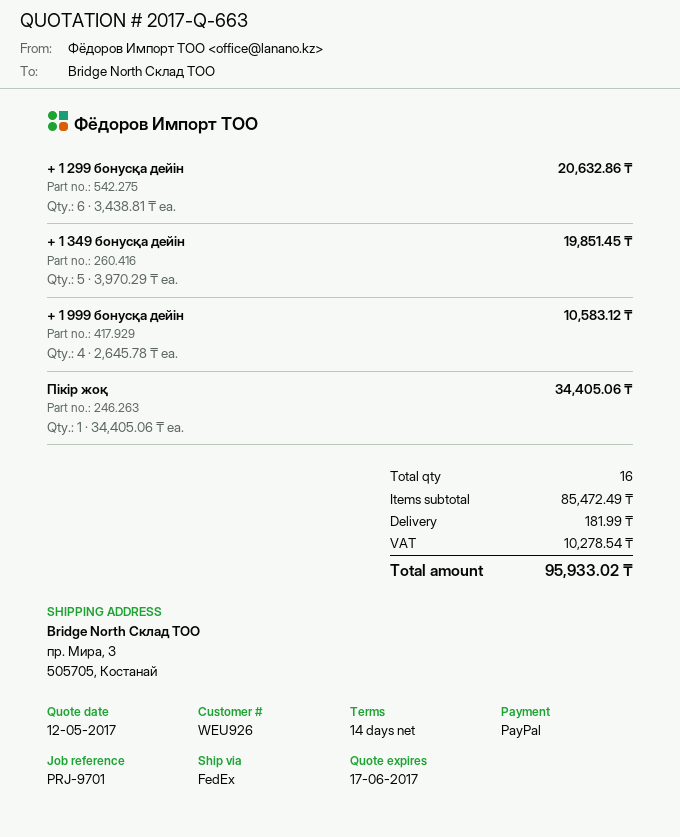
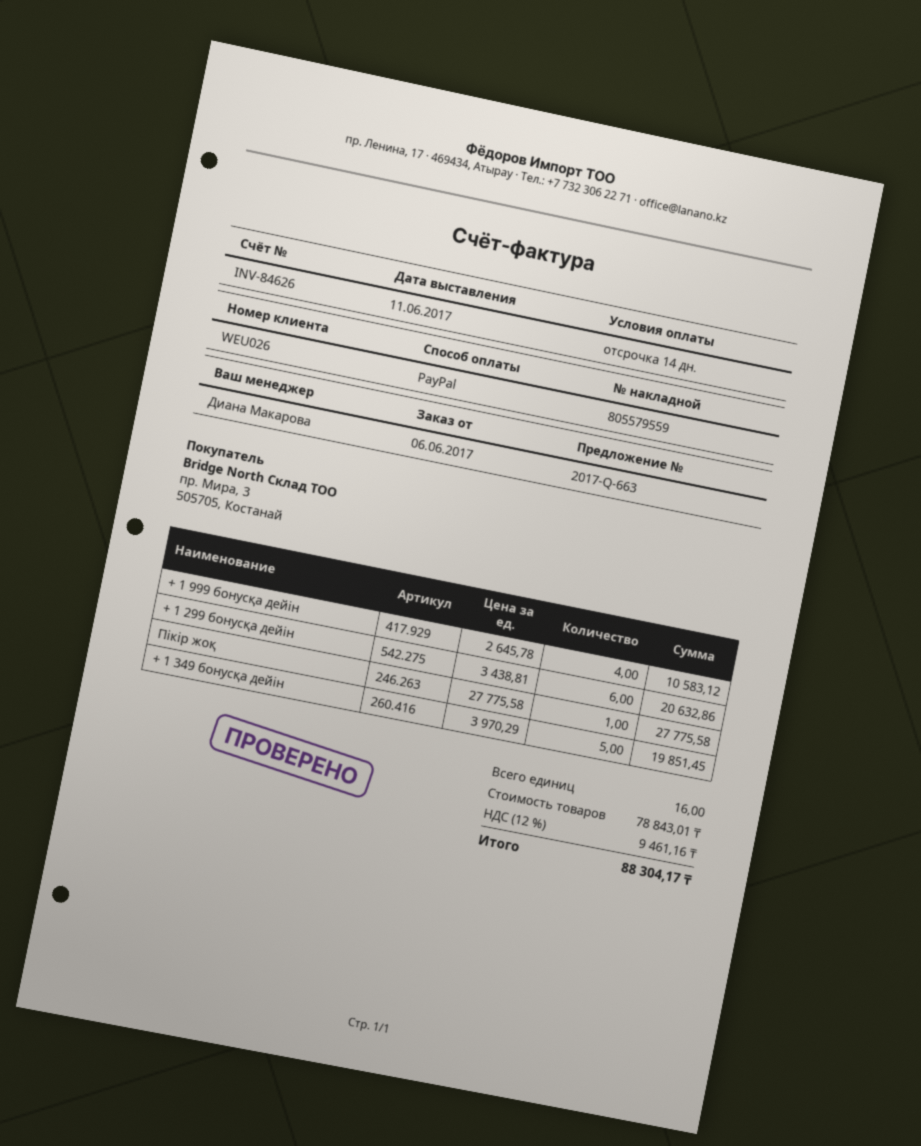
customer number: WEU926 -> WEU026
Пікір жоқ: 1 x 34405.06 = 34405.06 -> 1 x 27775.58 = 27775.58
subtotal: 85472.49 -> 78843.01
shipping: 181.99 -> none
tax: 10278.54 -> 9461.16
total: 95933.02 -> 88304.17

